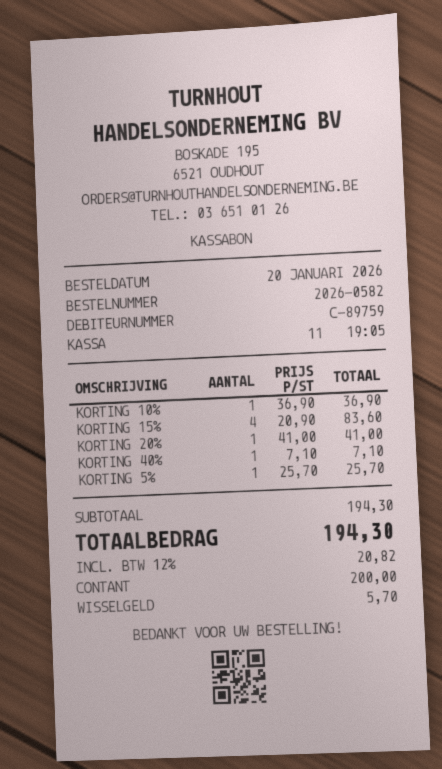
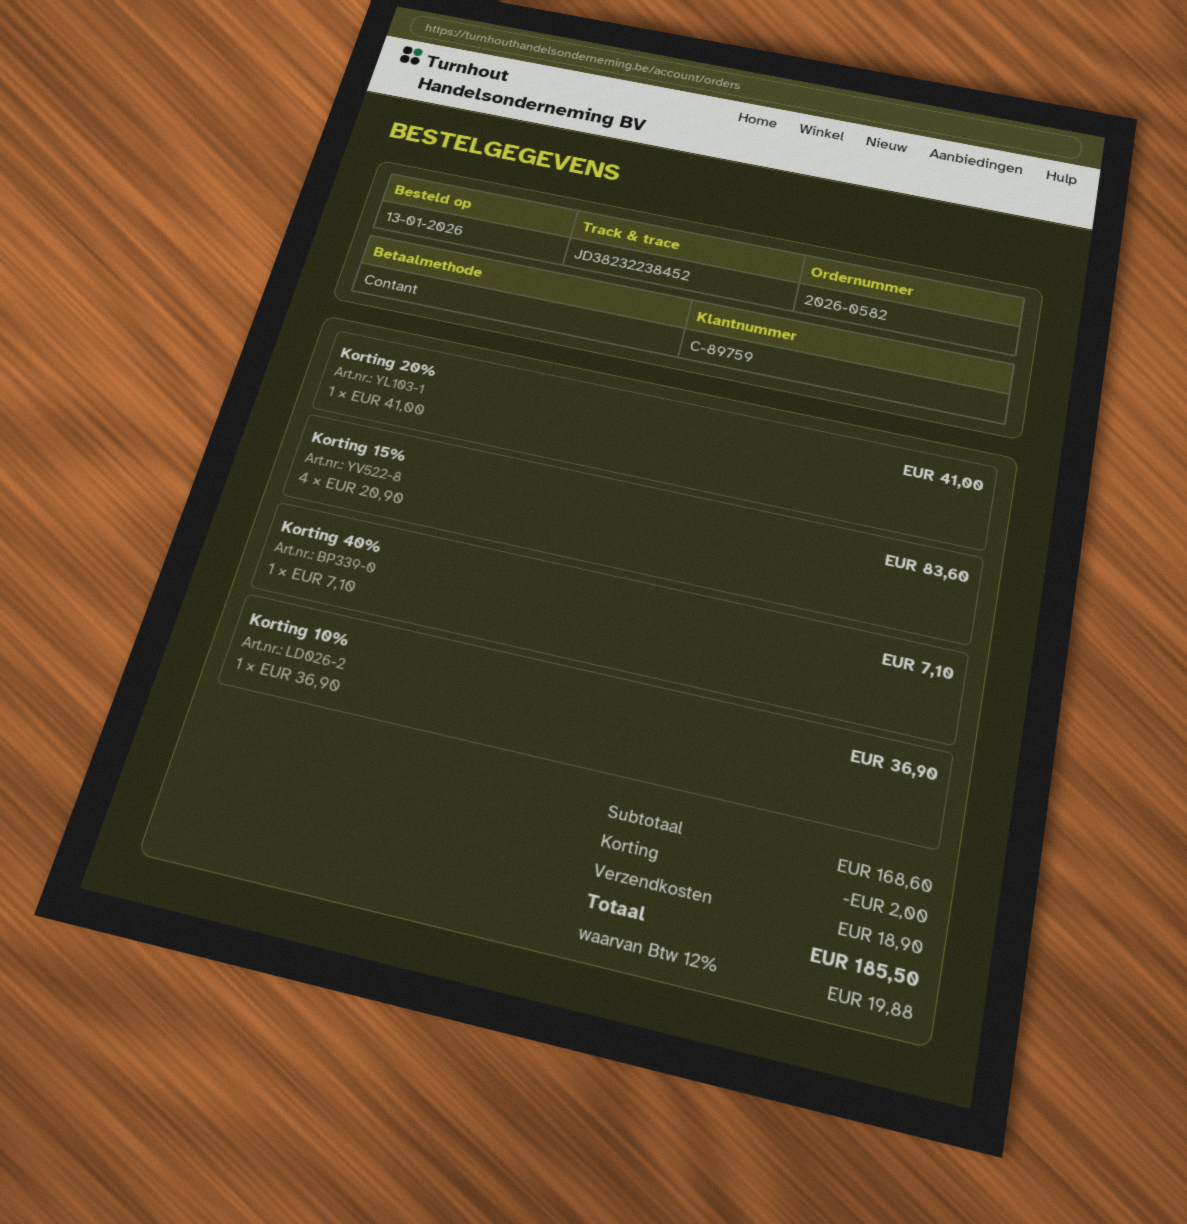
order date: 2026-01-20 -> 2026-01-13
KORTING 5%: 1 x 25.70 = 25.70 -> none
subtotal: 194.30 -> 168.60
discount: none -> 2.00
shipping: none -> 18.90
tax: 12% = 20.82 -> 12% = 19.88
total: 194.30 -> 185.50

